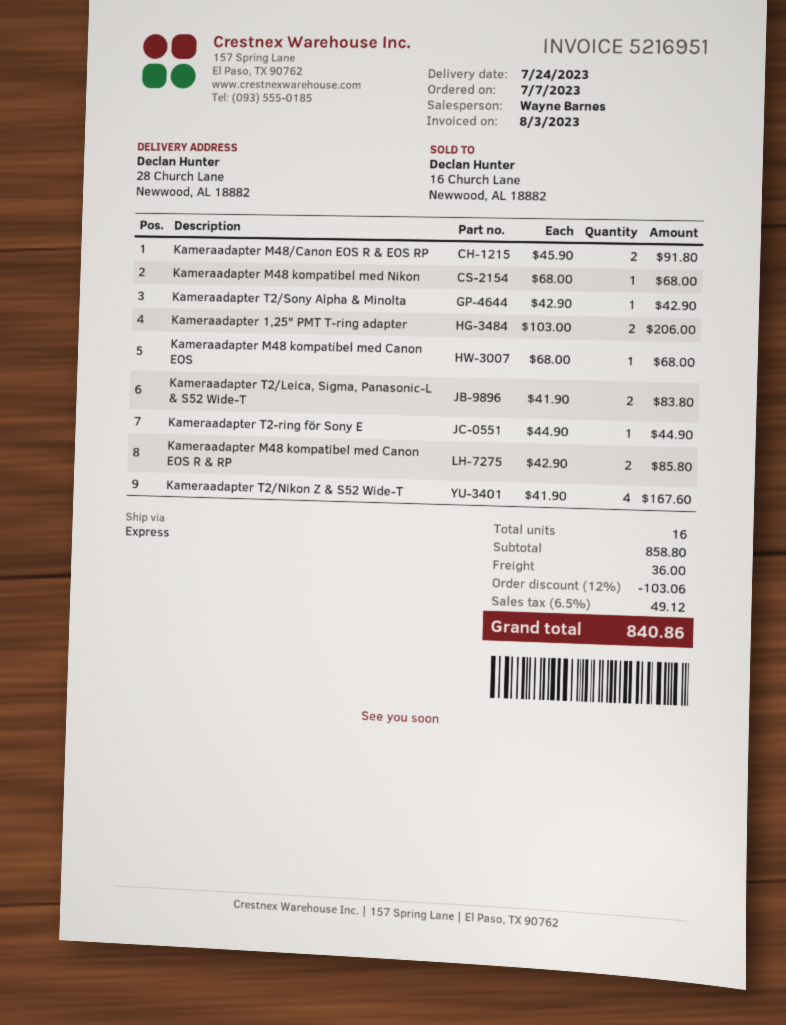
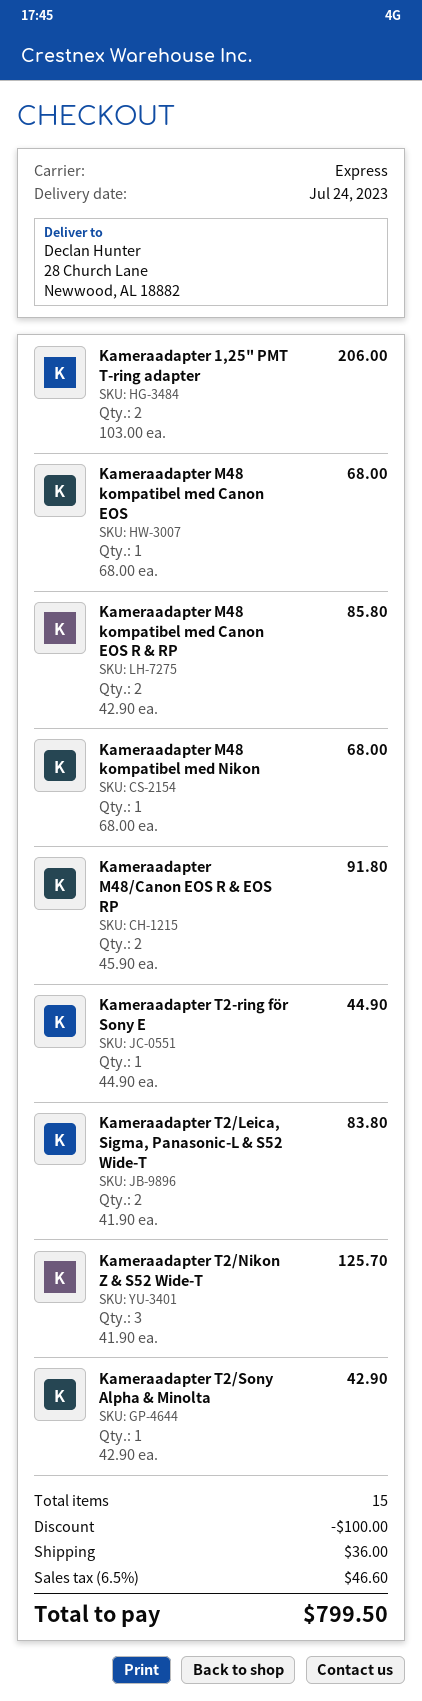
Kameraadapter T2/Nikon Z & S52 Wide-T: 4 x 41.90 = 167.60 -> 3 x 41.90 = 125.70
total quantity: 16 -> 15
discount: 103.06 -> 100.00
tax: 6.5% = 49.12 -> 6.5% = 46.60
total: 840.86 -> 799.50

